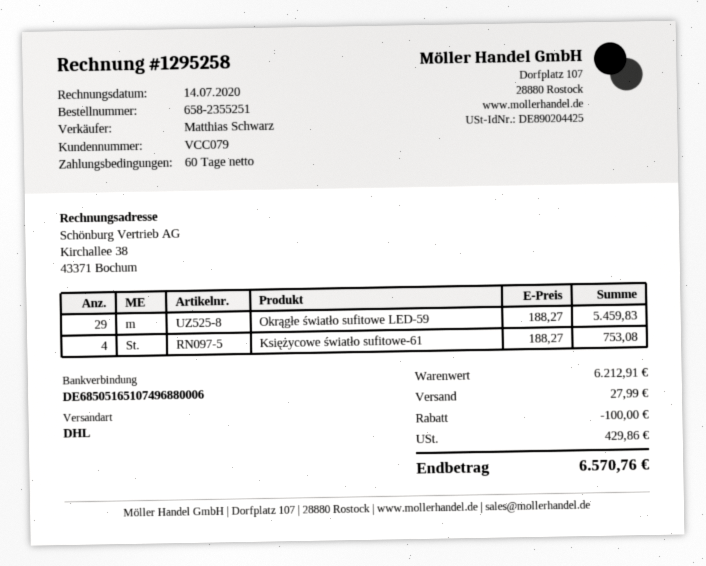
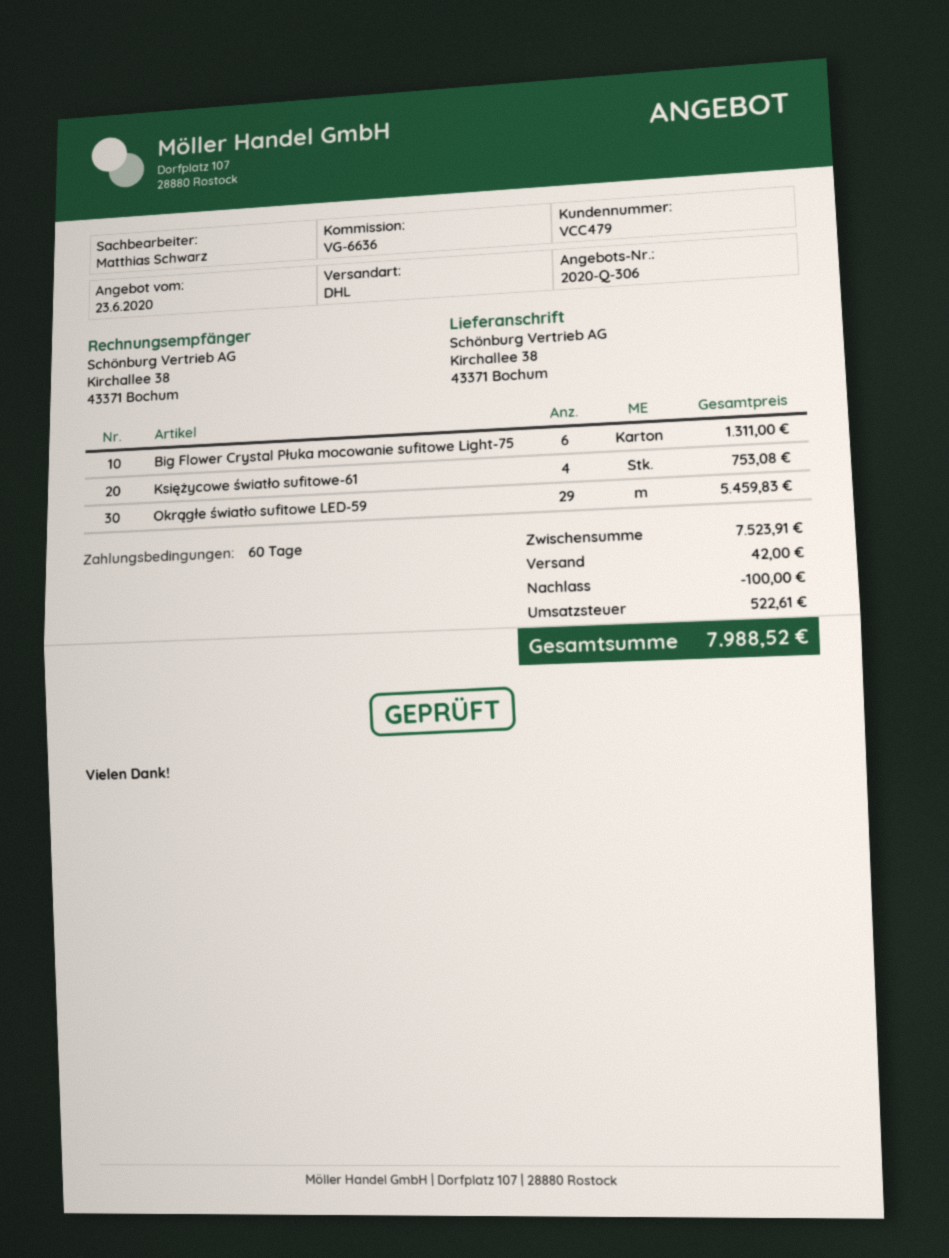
customer number: VCC079 -> VCC479
Big Flower Crystal Płuka mocowanie sufitowe Light-75: none -> 6 for 1311.00
subtotal: 6212.91 -> 7523.91
shipping: 27.99 -> 42.00
tax: 429.86 -> 522.61
total: 6570.76 -> 7988.52

